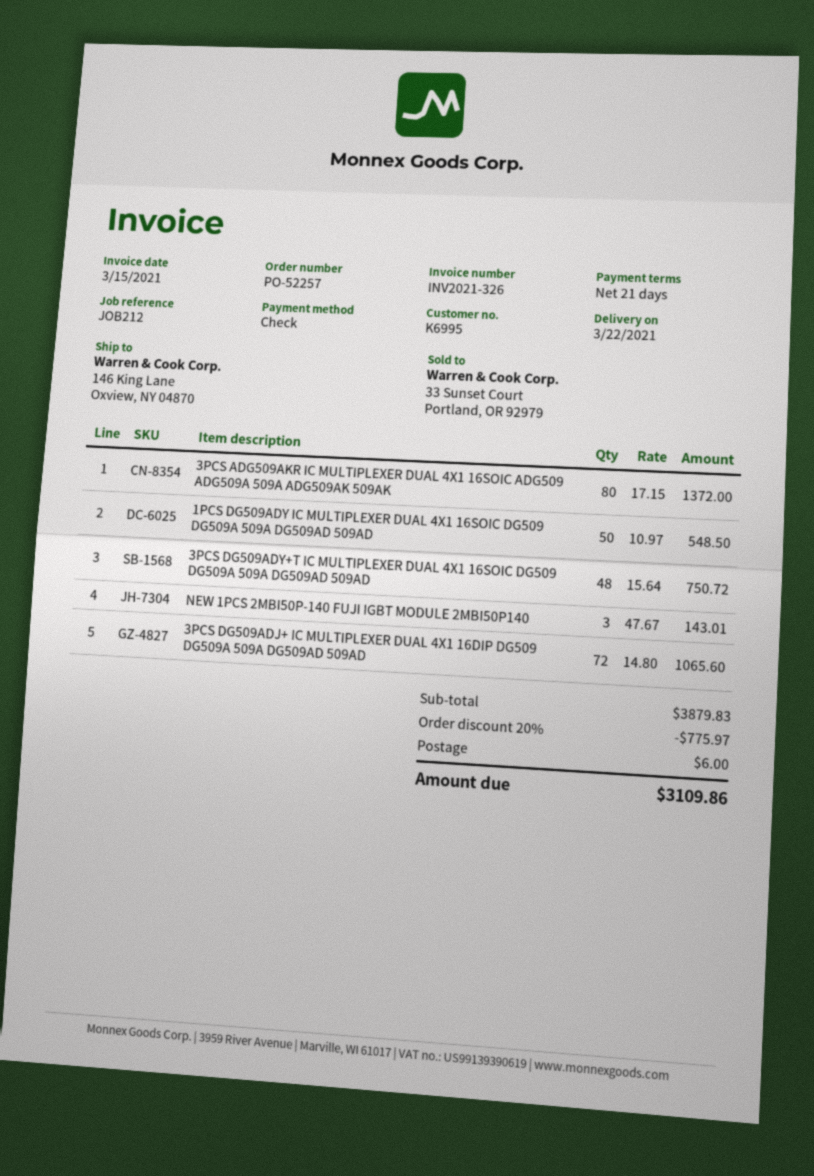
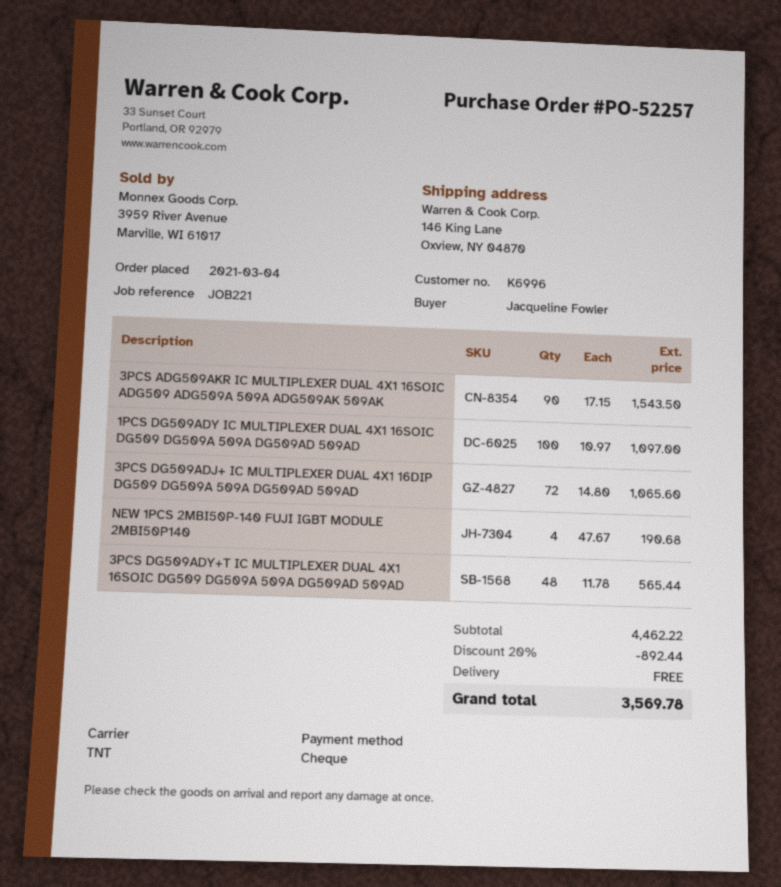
customer number: K6995 -> K6996
reference: JOB212 -> JOB221
3PCS ADG509AKR IC MULTIPLEXER DUAL 4X1 16SOIC ADG509 ADG509A 509A ADG509AK 509AK: 80 x 17.15 = 1372.00 -> 90 x 17.15 = 1543.50
1PCS DG509ADY IC MULTIPLEXER DUAL 4X1 16SOIC DG509 DG509A 509A DG509AD 509AD: 50 x 10.97 = 548.50 -> 100 x 10.97 = 1097.00
3PCS DG509ADY+T IC MULTIPLEXER DUAL 4X1 16SOIC DG509 DG509A 509A DG509AD 509AD: 48 x 15.64 = 750.72 -> 48 x 11.78 = 565.44
NEW 1PCS 2MBI50P-140 FUJI IGBT MODULE 2MBI50P140: 3 x 47.67 = 143.01 -> 4 x 47.67 = 190.68
subtotal: 3879.83 -> 4462.22
discount: 20% = 775.97 -> 20% = 892.44
shipping: 6.00 -> 0.00
total: 3109.86 -> 3569.78

